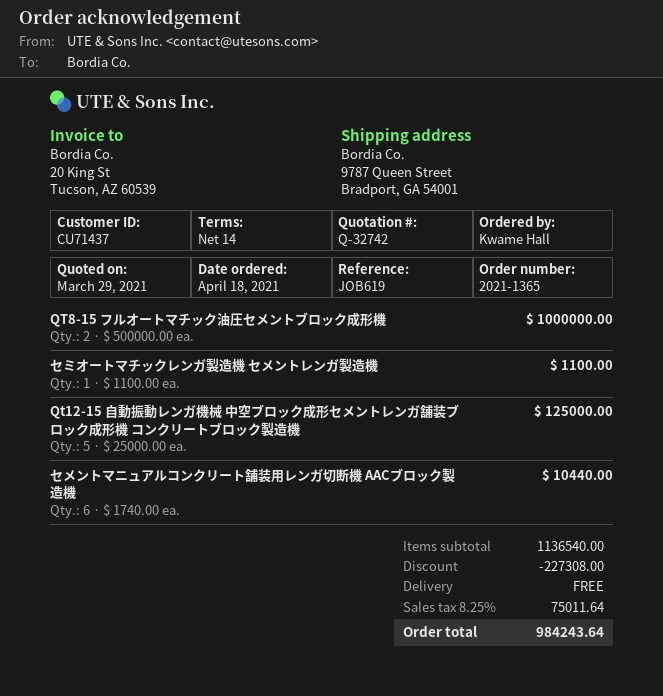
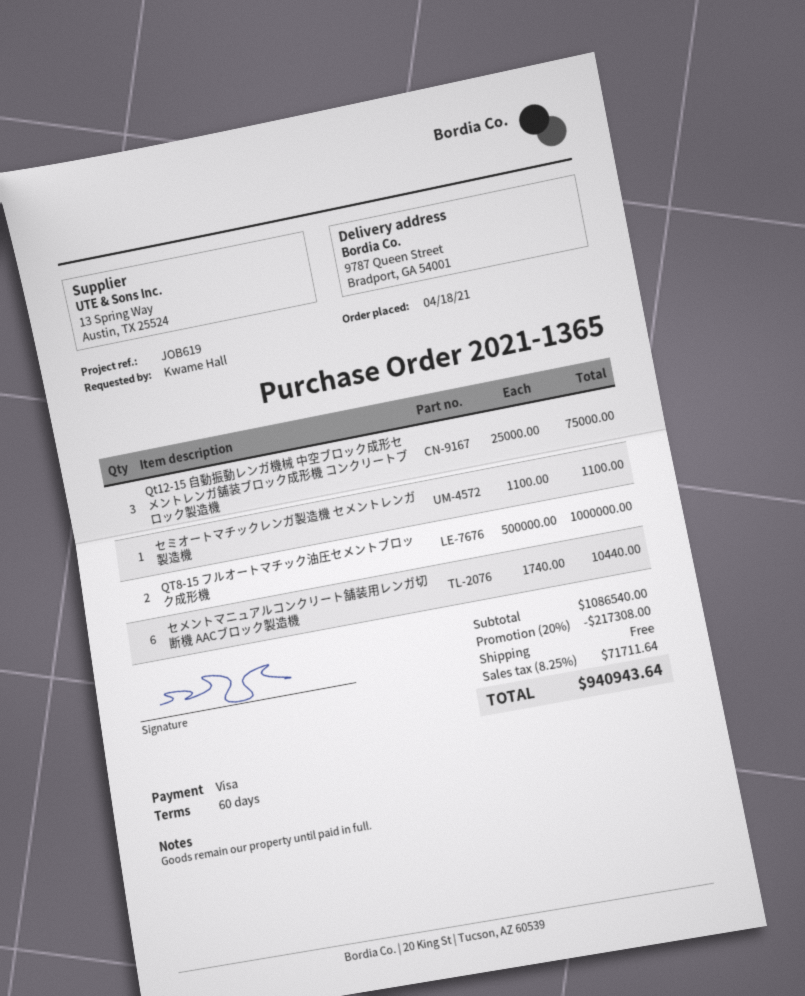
payment terms: 14 days -> 60 days
Qt12-15 自動振動レンガ機械 中空ブロック成形セメントレンガ舗装ブロック成形機 コンクリートブロック製造機: 5 x 25000.00 = 125000.00 -> 3 x 25000.00 = 75000.00
subtotal: 1136540.00 -> 1086540.00
discount: 227308.00 -> 217308.00
tax: 8.25% = 75011.64 -> 8.25% = 71711.64
total: 984243.64 -> 940943.64

